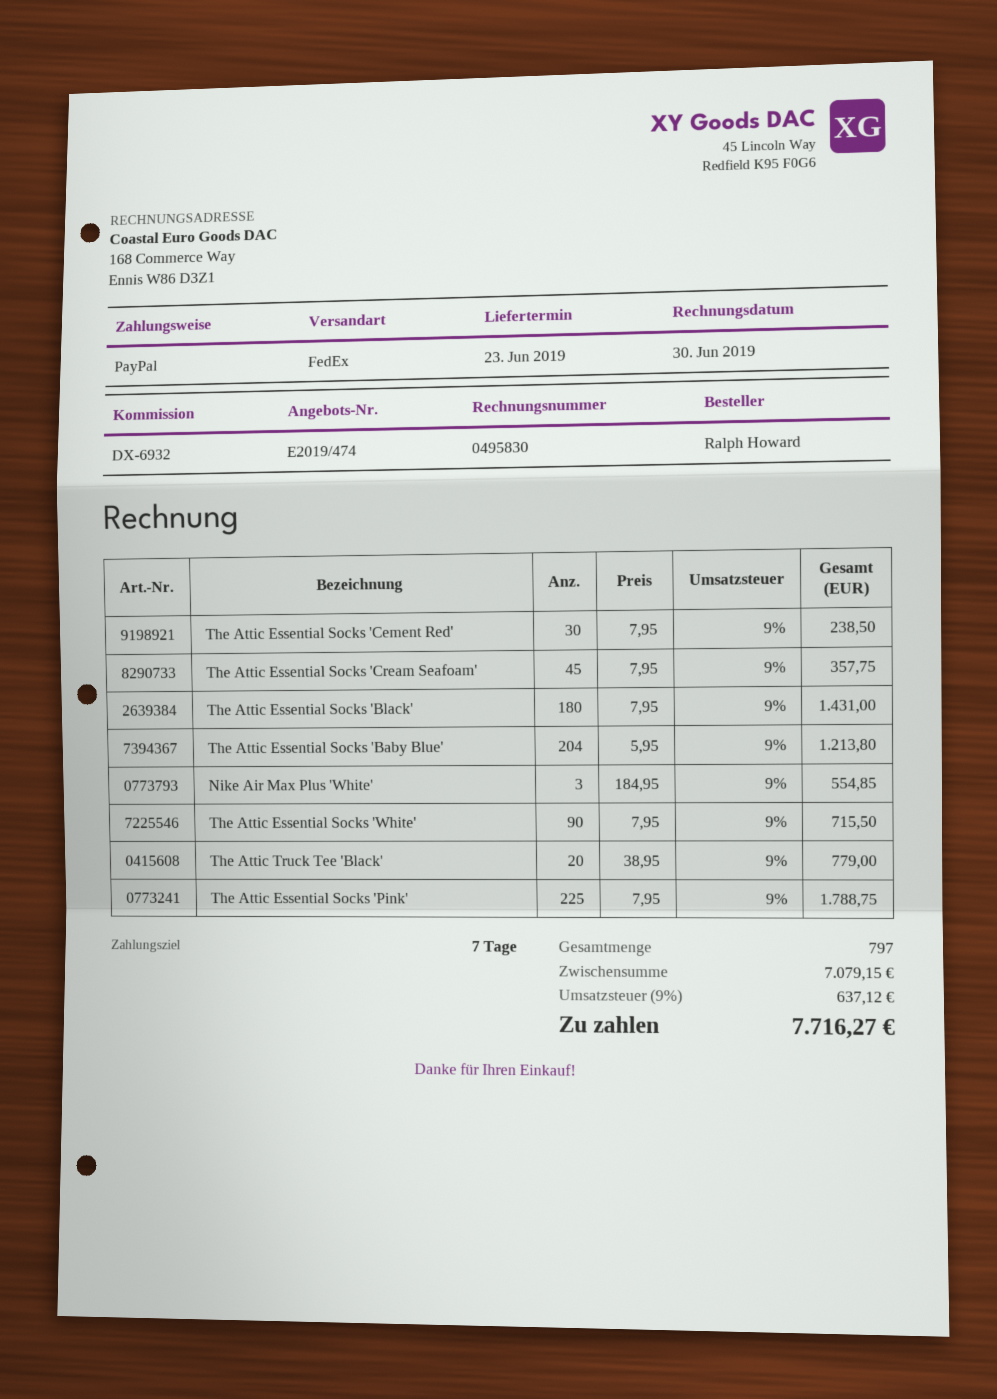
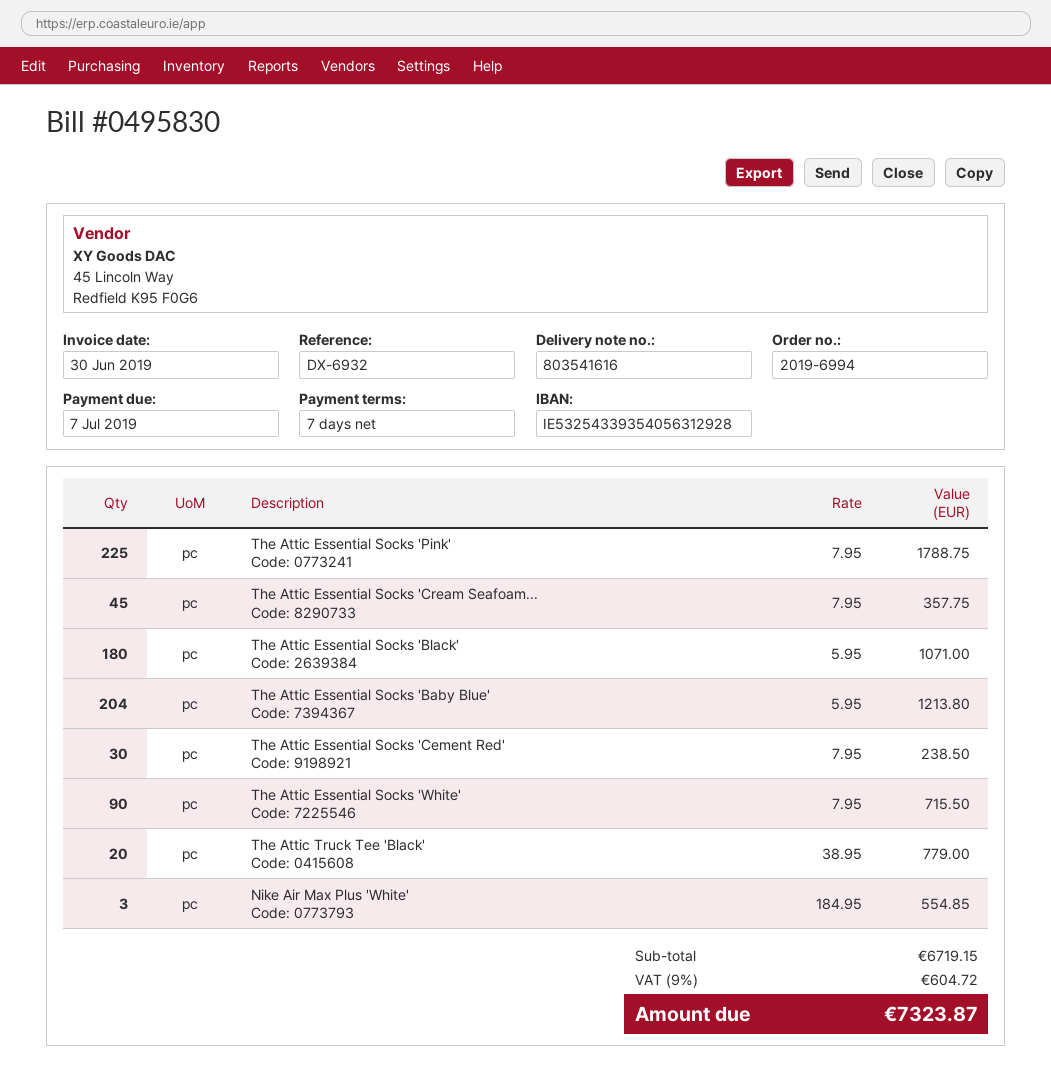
The Attic Essential Socks 'Black': 180 x 7.95 = 1431.00 -> 180 x 5.95 = 1071.00
subtotal: 7079.15 -> 6719.15
tax: 9% = 637.12 -> 9% = 604.72
total: 7716.27 -> 7323.87

